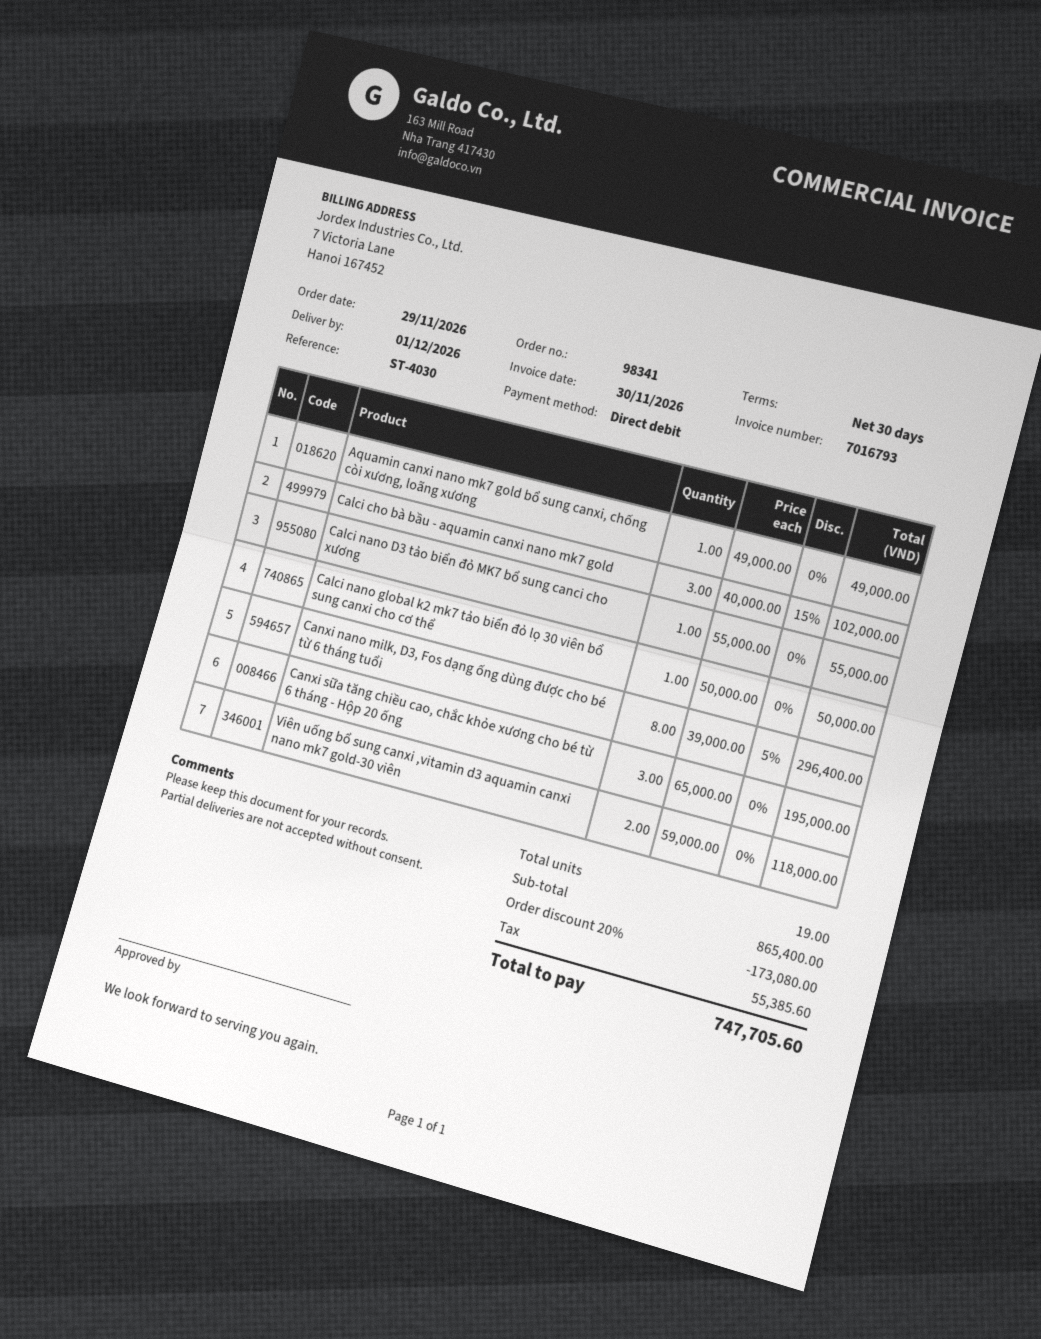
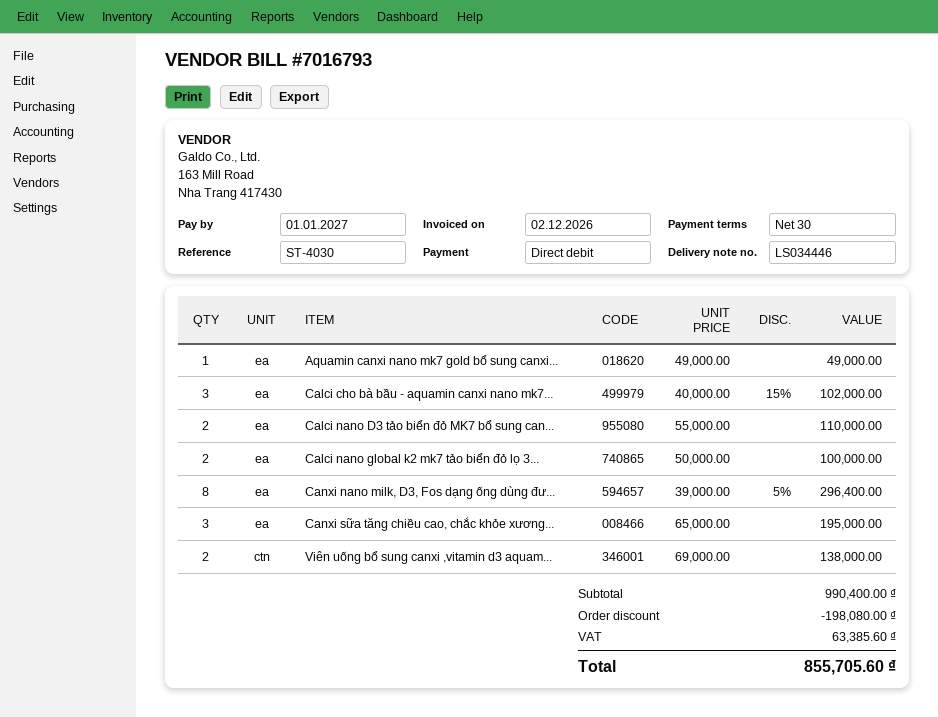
invoice date: 2026-11-30 -> 2026-12-02
Calci nano D3 tảo biển đỏ MK7 bổ sung canci cho xương: 1 x 55000.00 = 55000.00 -> 2 x 55000.00 = 110000.00
Calci nano global k2 mk7 tảo biển đỏ lọ 30 viên bổ sung canxi cho cơ thể: 1 x 50000.00 = 50000.00 -> 2 x 50000.00 = 100000.00
Viên uống bổ sung canxi ,vitamin d3 aquamin canxi nano mk7 gold-30 viên: 2 x 59000.00 = 118000.00 -> 2 x 69000.00 = 138000.00
subtotal: 865400.00 -> 990400.00
discount: 173080.00 -> 198080.00
tax: 55385.60 -> 63385.60
total: 747705.60 -> 855705.60

